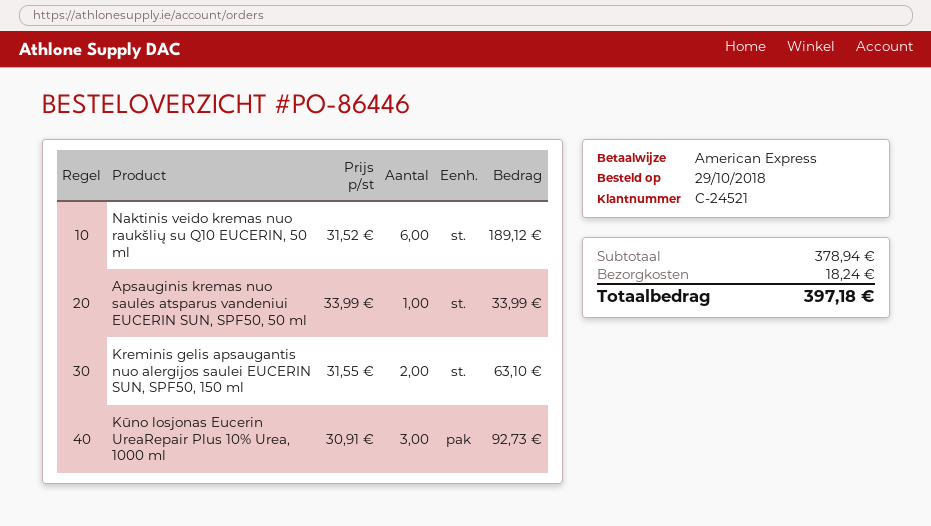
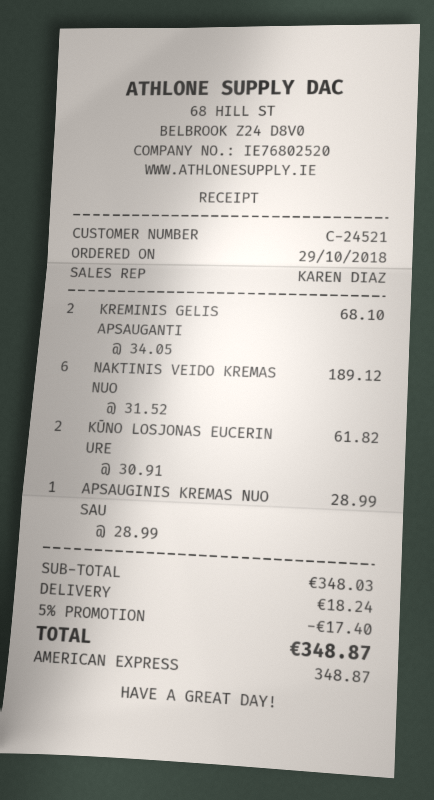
Apsauginis kremas nuo saulės atsparus vandeniui EUCERIN SUN, SPF50, 50 ml: 1 x 33.99 = 33.99 -> 1 x 28.99 = 28.99
Kreminis gelis apsaugantis nuo alergijos saulei EUCERIN SUN, SPF50, 150 ml: 2 x 31.55 = 63.10 -> 2 x 34.05 = 68.10
Kūno losjonas Eucerin UreaRepair Plus 10% Urea, 1000 ml: 3 x 30.91 = 92.73 -> 2 x 30.91 = 61.82
subtotal: 378.94 -> 348.03
discount: none -> 5% = 17.40
total: 397.18 -> 348.87

